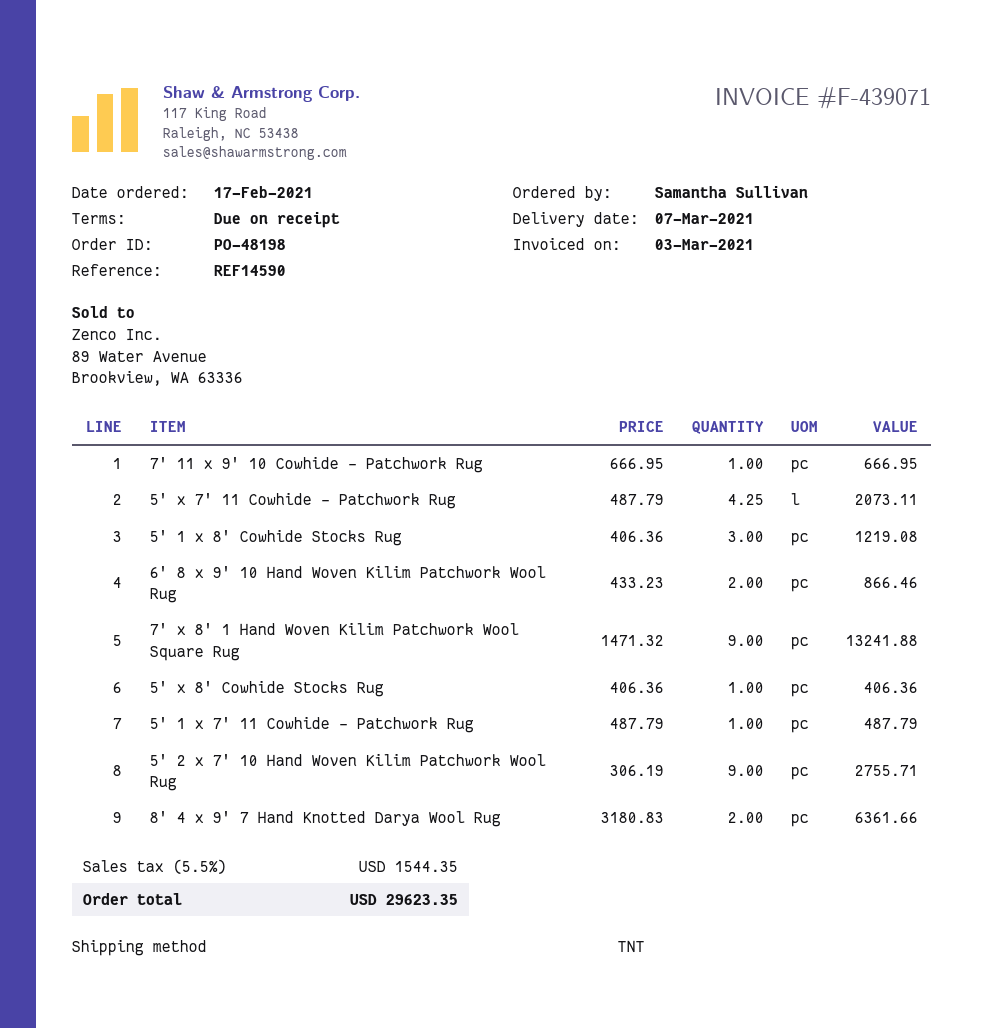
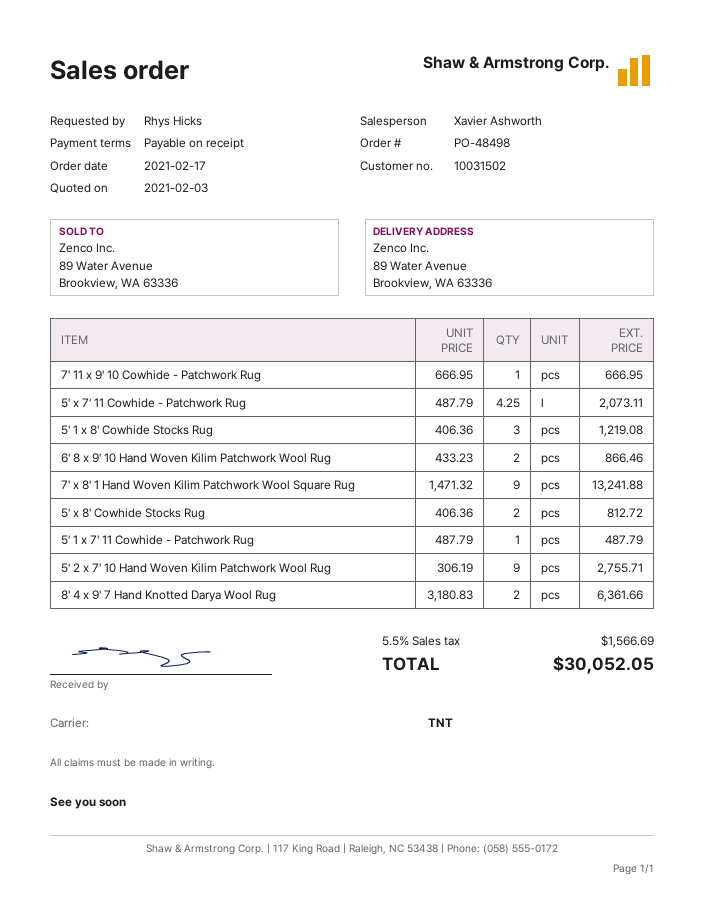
order number: PO-48198 -> PO-48498
ordered by: Samantha Sullivan -> Rhys Hicks
5' x 8' Cowhide Stocks Rug: 1 x 406.36 = 406.36 -> 2 x 406.36 = 812.72
tax: 5.5% = 1544.35 -> 5.5% = 1566.69
total: 29623.35 -> 30052.05

